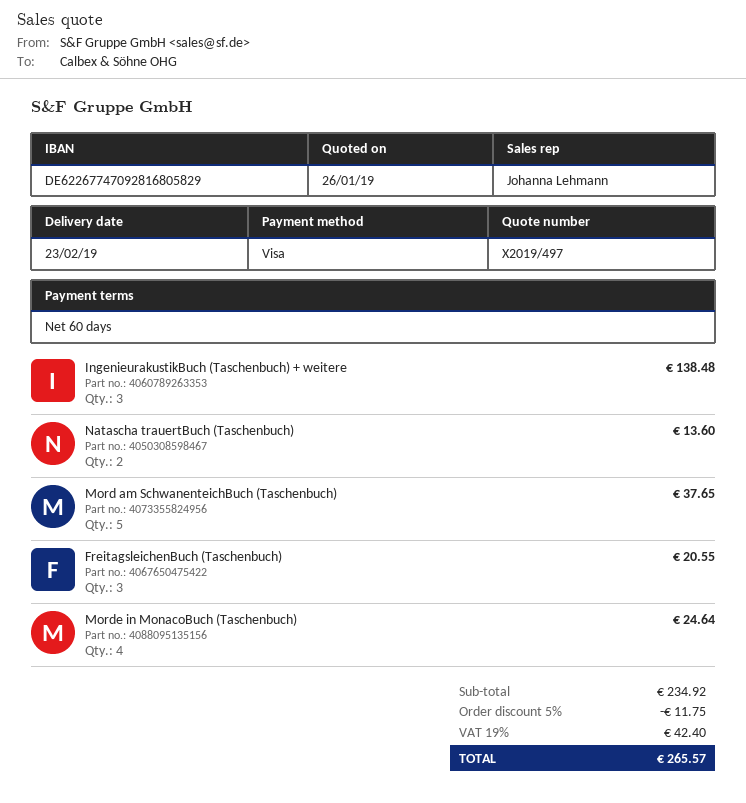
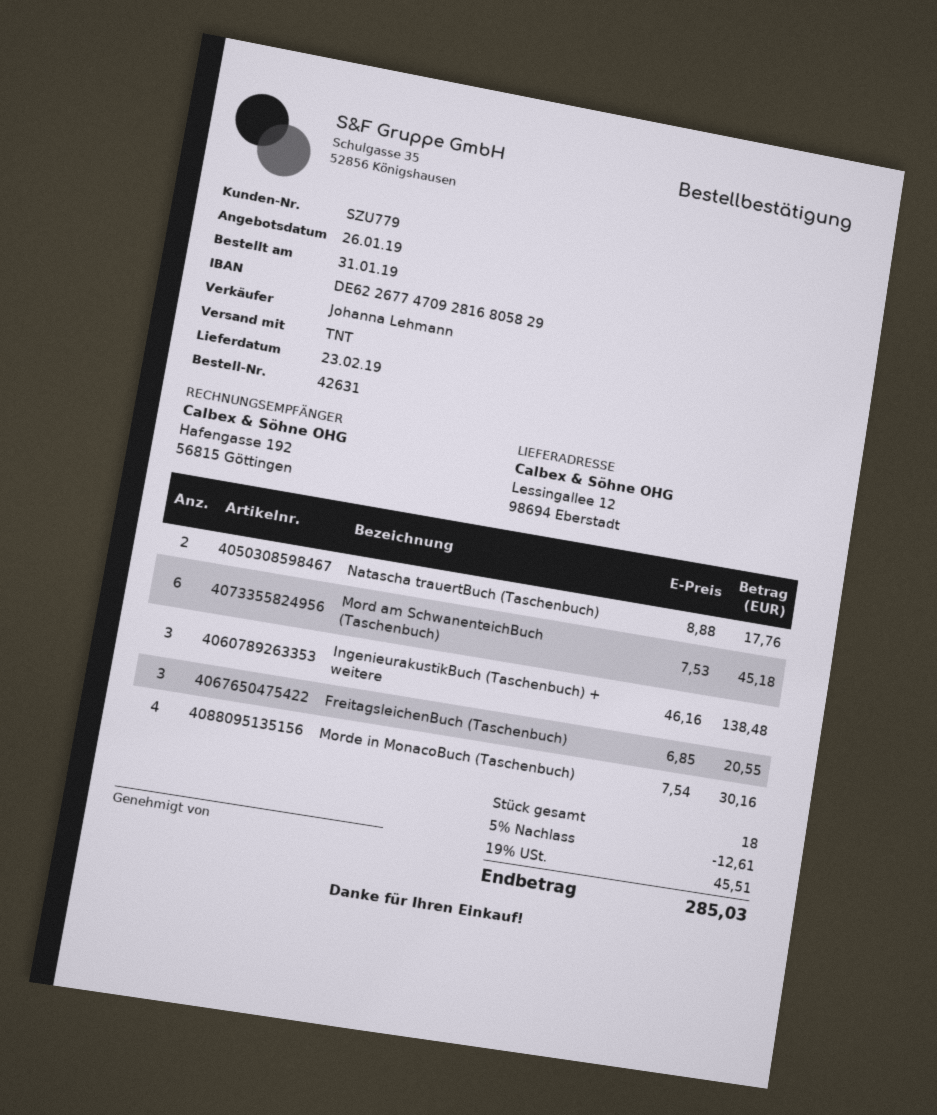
Natascha trauertBuch (Taschenbuch): 2 for 13.60 -> 2 for 17.76
Mord am SchwanenteichBuch (Taschenbuch): 5 for 37.65 -> 6 for 45.18
Morde in MonacoBuch (Taschenbuch): 4 for 24.64 -> 4 for 30.16
discount: 5% = 11.75 -> 5% = 12.61
tax: 19% = 42.40 -> 19% = 45.51
total: 265.57 -> 285.03

